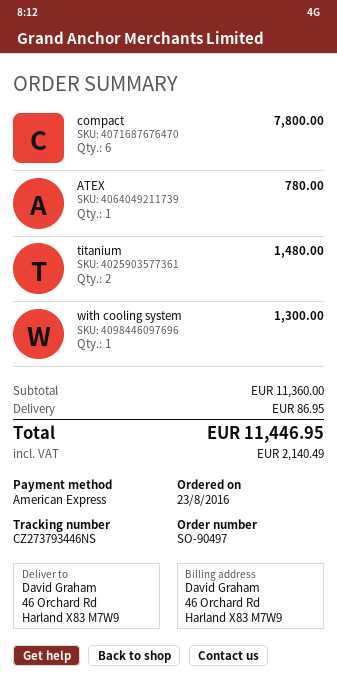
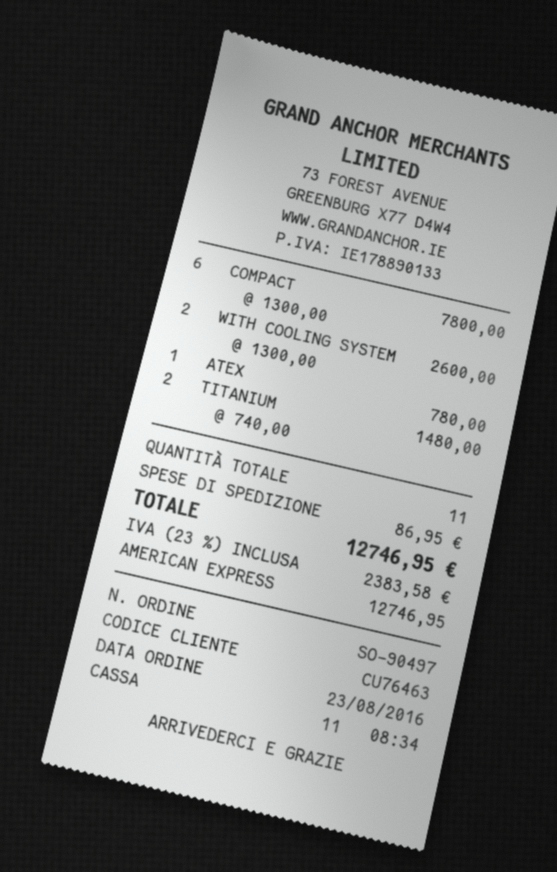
with cooling system: 1 for 1300.00 -> 2 for 2600.00
tax: 2140.49 -> 2383.58
total: 11446.95 -> 12746.95

